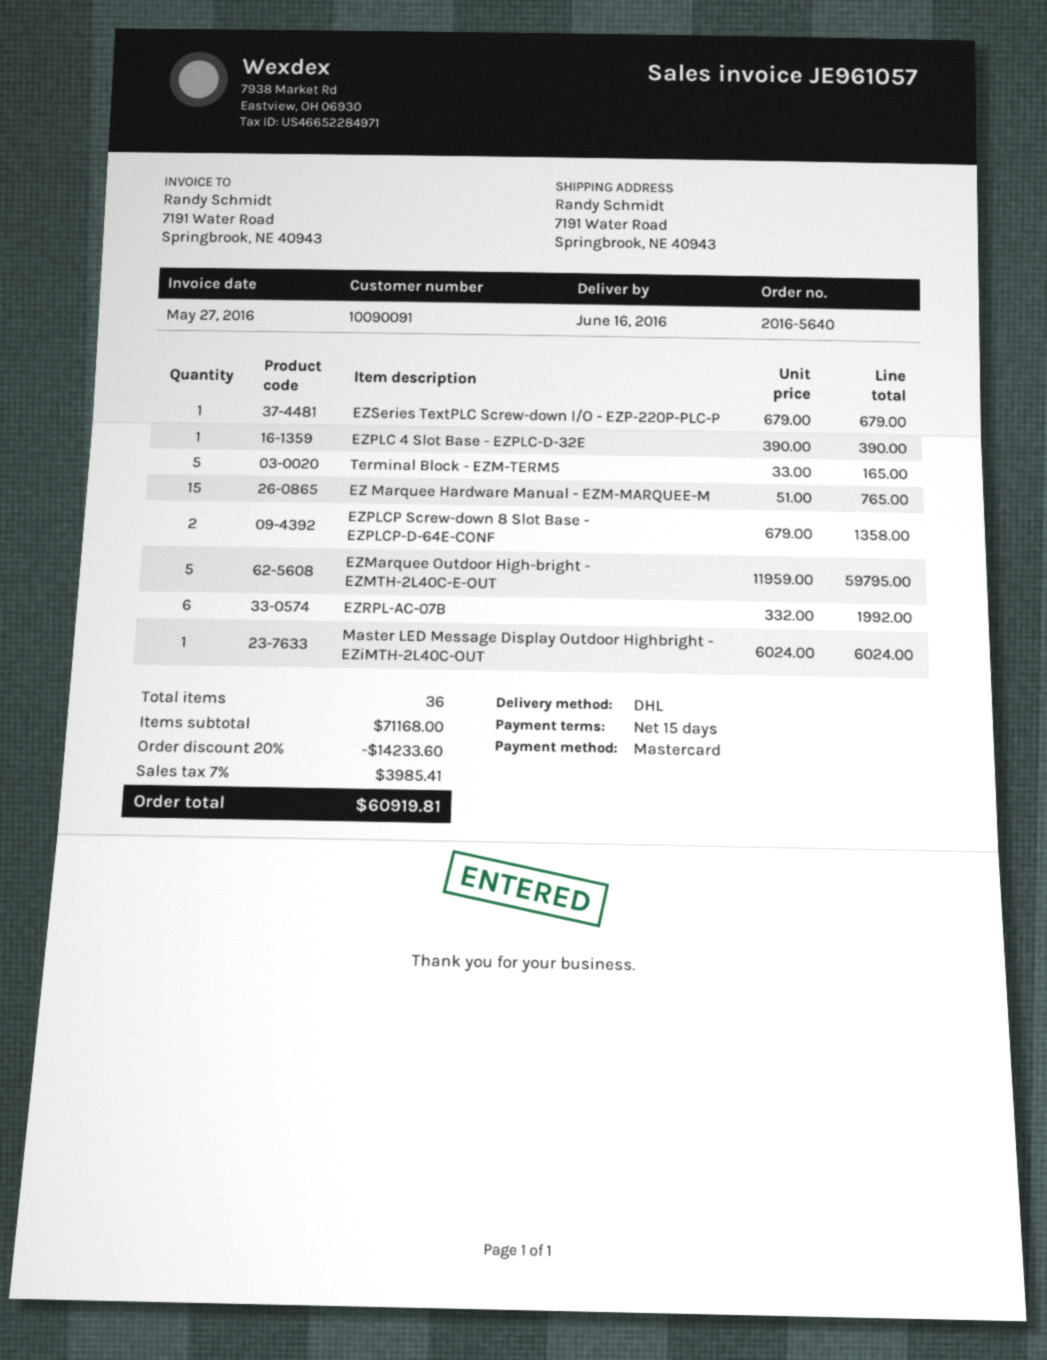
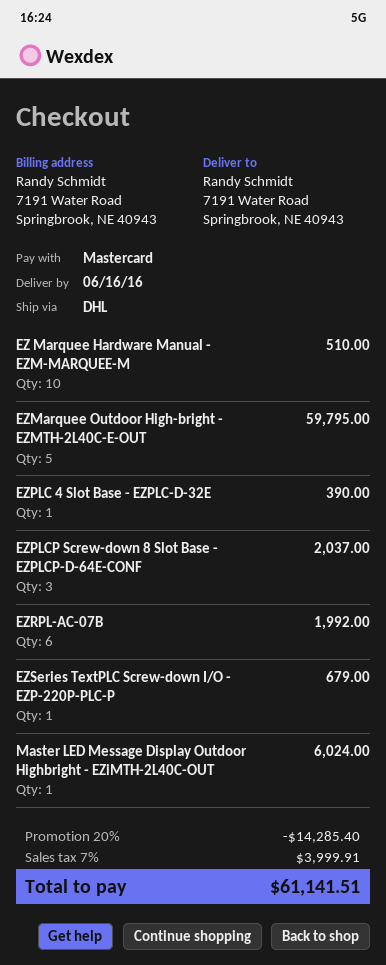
Terminal Block - EZM-TERM5: 5 for 165.00 -> none
EZ Marquee Hardware Manual - EZM-MARQUEE-M: 15 for 765.00 -> 10 for 510.00
EZPLCP Screw-down 8 Slot Base - EZPLCP-D-64E-CONF: 2 for 1358.00 -> 3 for 2037.00
discount: 20% = 14233.60 -> 20% = 14285.40
tax: 7% = 3985.41 -> 7% = 3999.91
total: 60919.81 -> 61141.51

